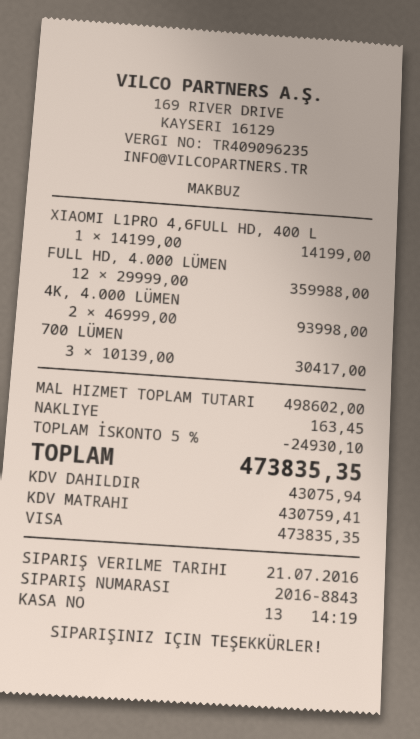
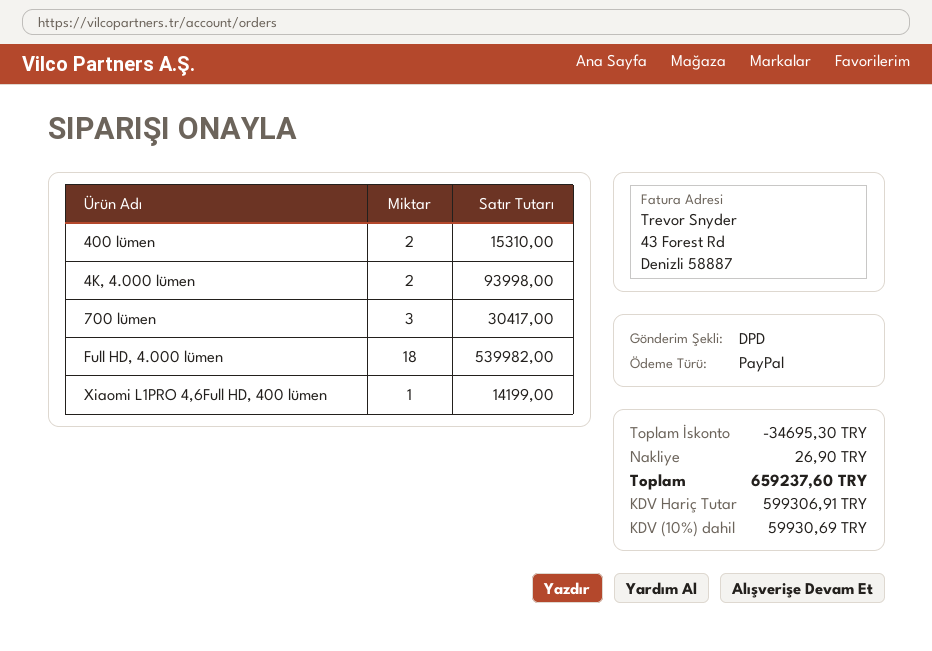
payment method: Visa -> PayPal
FULL HD, 4.000 LÜMEN: 12 for 359988.00 -> 18 for 539982.00
400 lümen: none -> 2 for 15310.00
discount: 24930.10 -> 34695.30
shipping: 163.45 -> 26.90
net: 430759.41 -> 599306.91
tax: 43075.94 -> 59930.69
total: 473835.35 -> 659237.60

